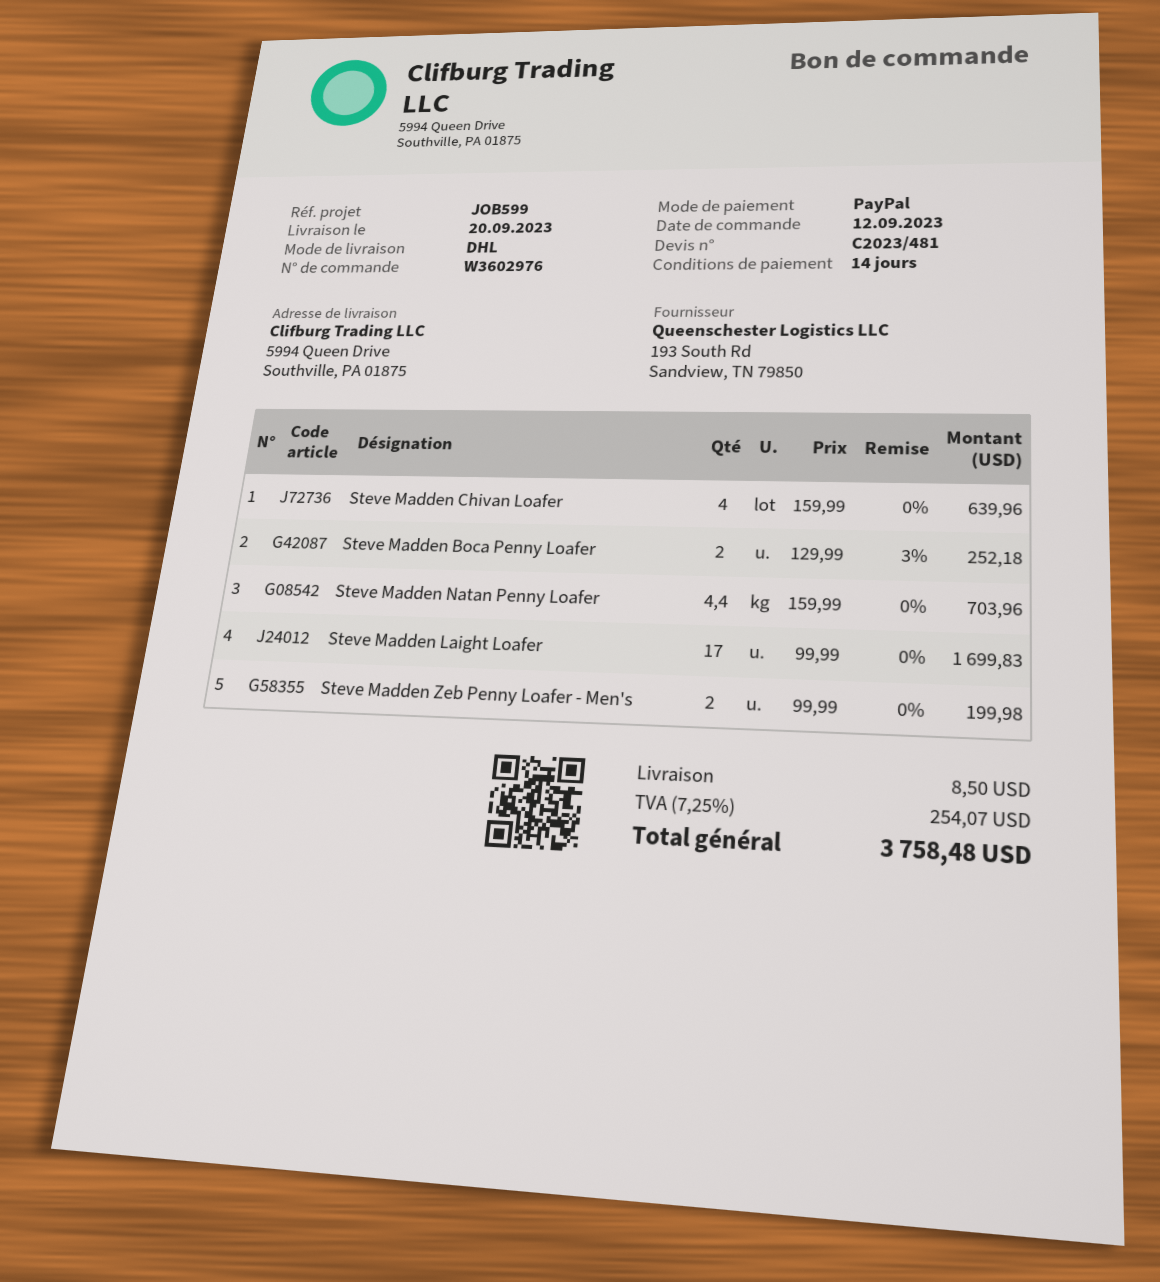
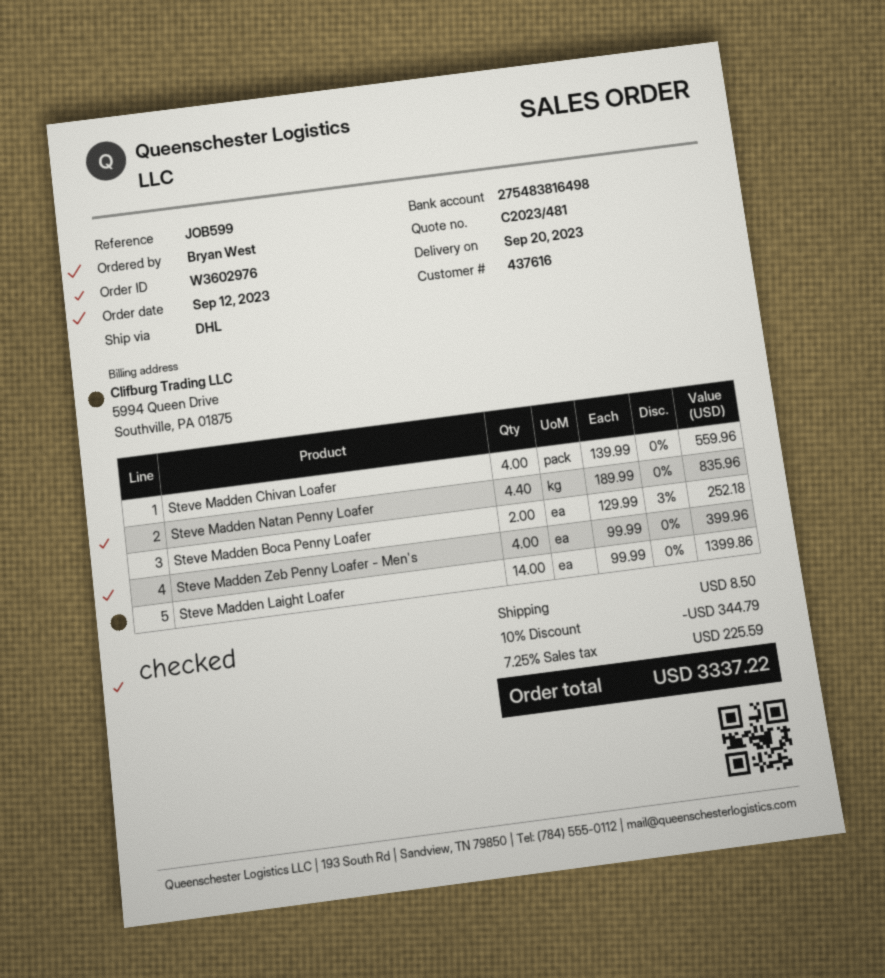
Steve Madden Chivan Loafer: 4 x 159.99 = 639.96 -> 4 x 139.99 = 559.96
Steve Madden Natan Penny Loafer: 4.4 x 159.99 = 703.96 -> 4.4 x 189.99 = 835.96
Steve Madden Laight Loafer: 17 x 99.99 = 1699.83 -> 14 x 99.99 = 1399.86
Steve Madden Zeb Penny Loafer - Men's: 2 x 99.99 = 199.98 -> 4 x 99.99 = 399.96
discount: none -> 10% = 344.79
tax: 7.25% = 254.07 -> 7.25% = 225.59
total: 3758.48 -> 3337.22

